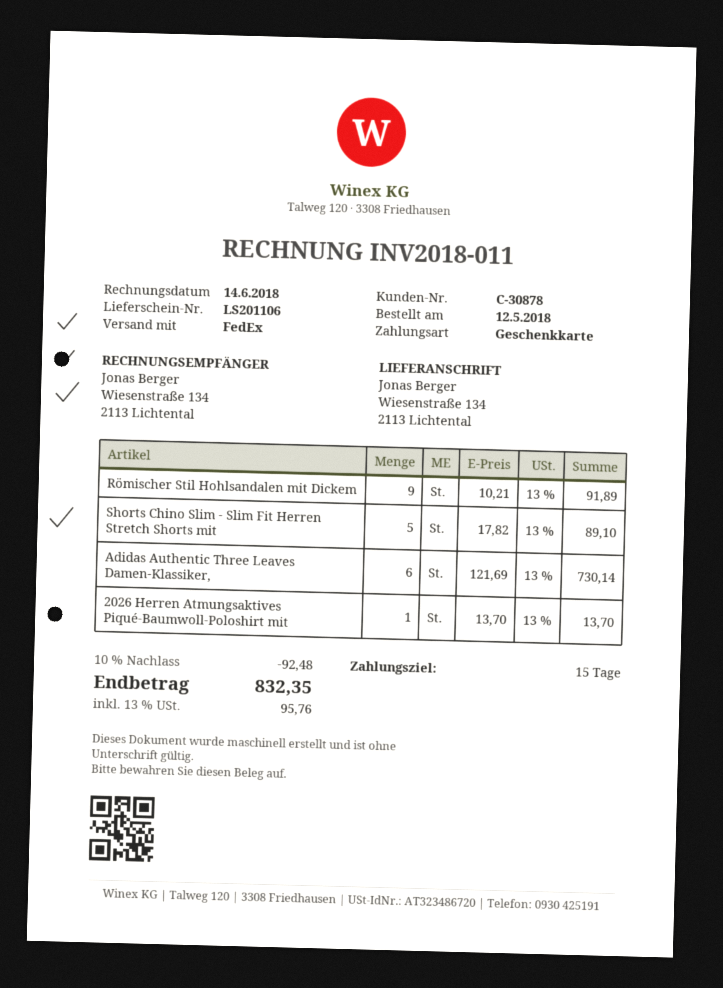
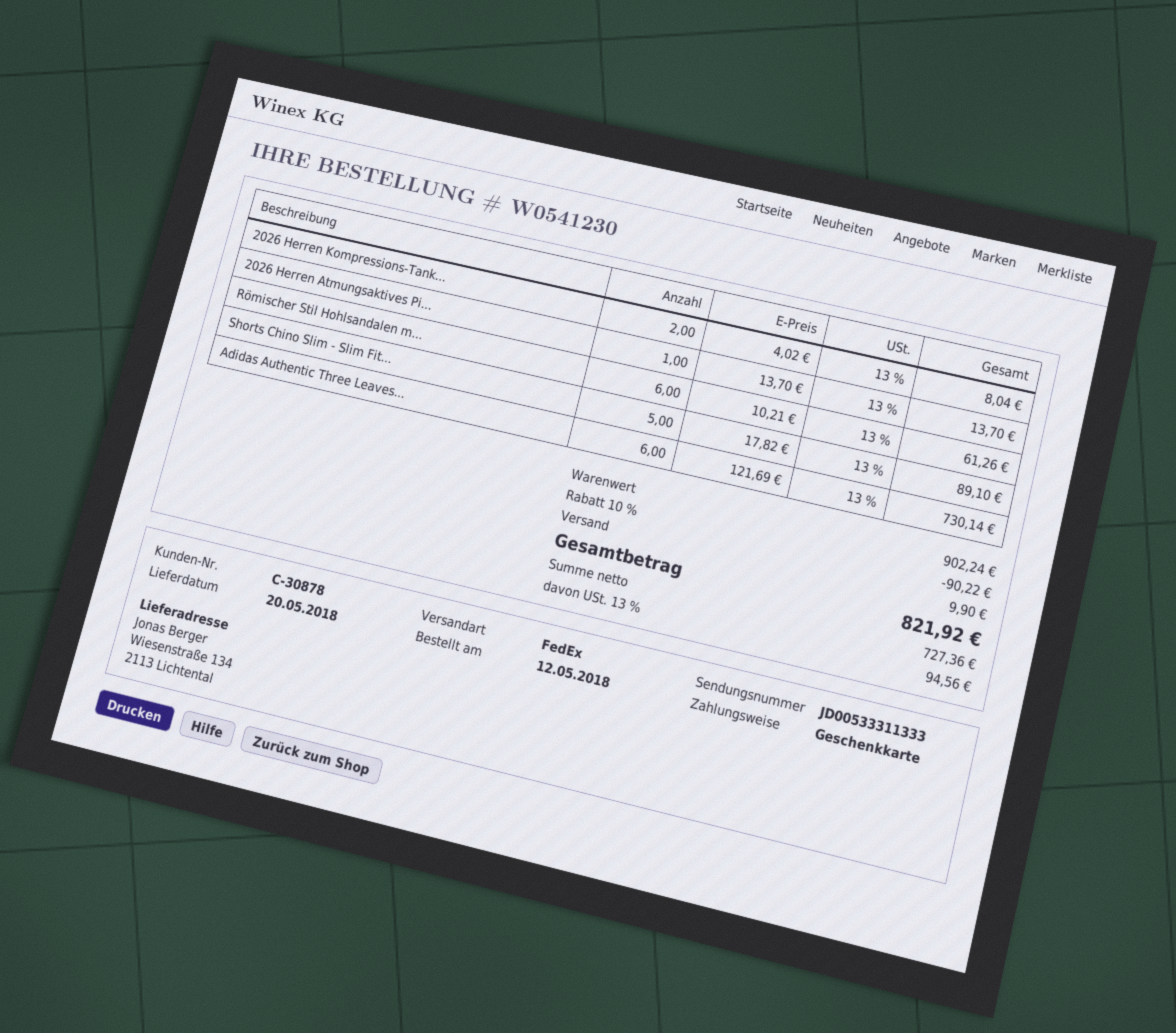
Römischer Stil Hohlsandalen mit Dickem: 9 x 10.21 = 91.89 -> 6 x 10.21 = 61.26
2026 Herren Kompressions-Tank...: none -> 2 x 4.02 = 8.04
discount: 10% = 92.48 -> 10% = 90.22
shipping: none -> 9.90
tax: 13% = 95.76 -> 13% = 94.56
total: 832.35 -> 821.92

